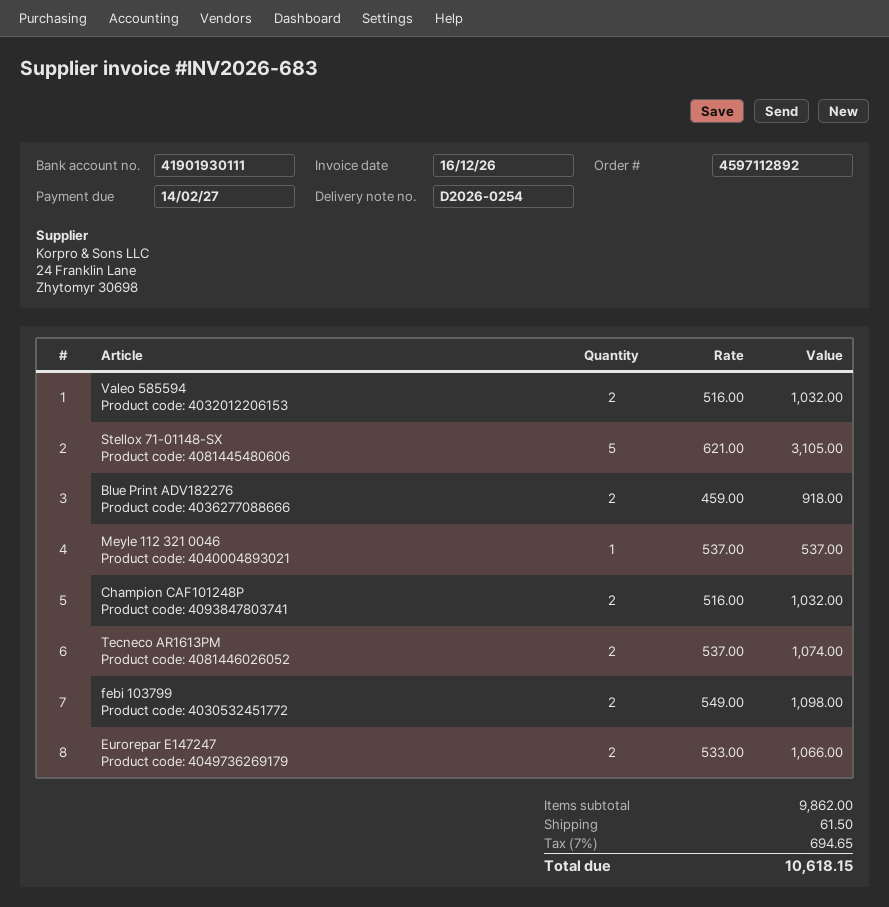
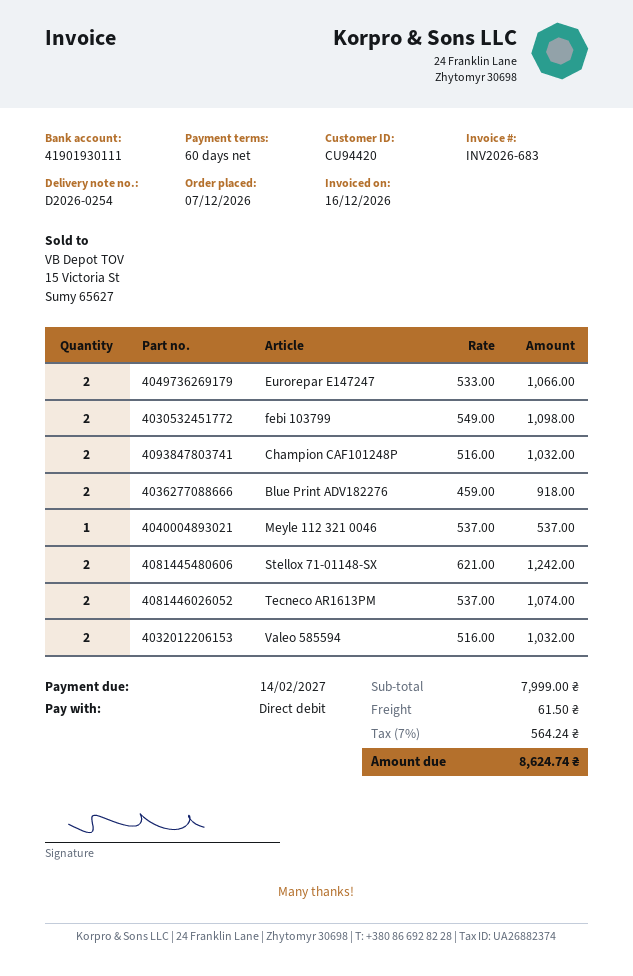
Stellox 71-01148-SX: 5 x 621.00 = 3105.00 -> 2 x 621.00 = 1242.00
subtotal: 9862.00 -> 7999.00
tax: 7% = 694.65 -> 7% = 564.24
total: 10618.15 -> 8624.74

